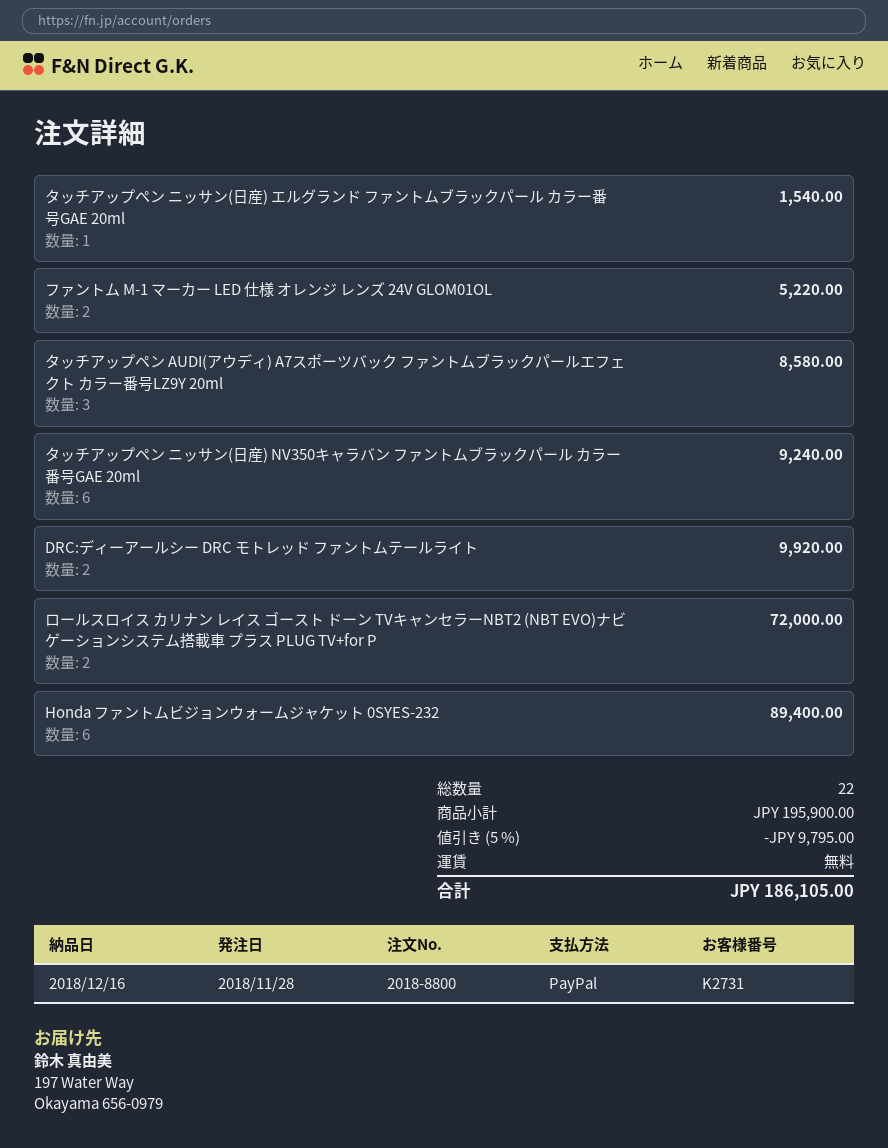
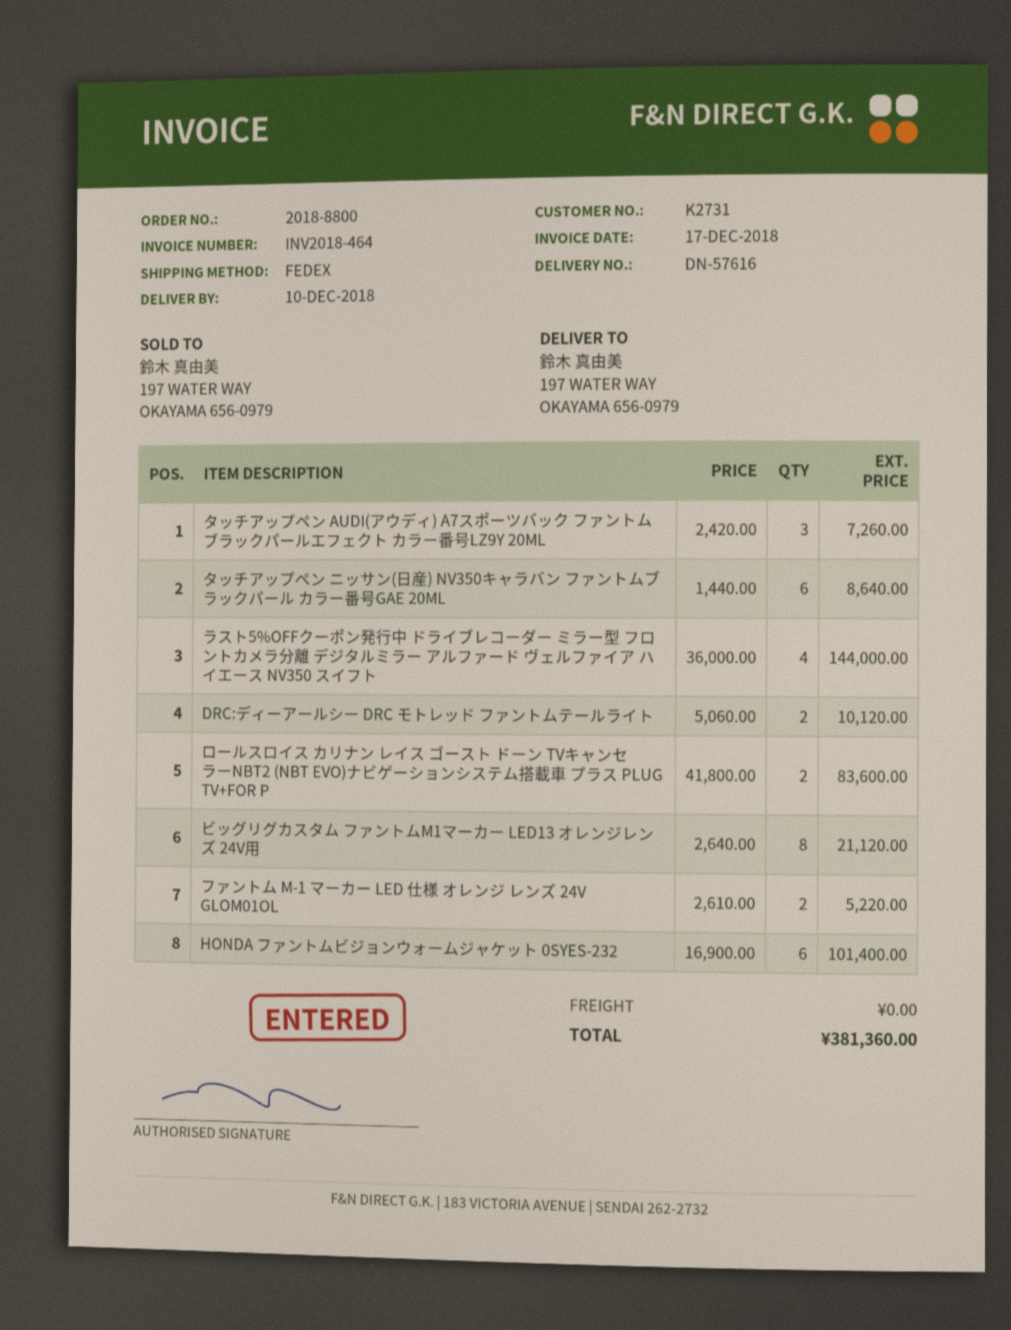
delivery date: 2018-12-16 -> 2018-12-10
タッチアップペン ニッサン(日産) エルグランド ファントムブラックパール カラー番号GAE 20ml: 1 for 1540.00 -> none
タッチアップペン AUDI(アウディ) A7スポーツバック ファントムブラックパールエフェクト カラー番号LZ9Y 20ml: 3 for 8580.00 -> 3 for 7260.00
タッチアップペン ニッサン(日産) NV350キャラバン ファントムブラックパール カラー番号GAE 20ml: 6 for 9240.00 -> 6 for 8640.00
DRC:ディーアールシー DRC モトレッド ファントムテールライト: 2 for 9920.00 -> 2 for 10120.00
ロールスロイス カリナン レイス ゴースト ドーン TVキャンセラーNBT2 (NBT EVO)ナビゲーションシステム搭載車 プラス PLUG TV+for P: 2 for 72000.00 -> 2 for 83600.00
Honda ファントムビジョンウォームジャケット 0SYES-232: 6 for 89400.00 -> 6 for 101400.00
ラスト5%OFFクーポン発行中 ドライブレコーダー ミラー型 フロントカメラ分離 デジタルミラー アルファード ヴェルファイア ハイエース NV350 スイフト: none -> 4 for 144000.00
ビッグリグカスタム ファントムM1マーカー LED13 オレンジレンズ 24V用: none -> 8 for 21120.00
discount: 5% = 9795.00 -> none
total: 186105.00 -> 381360.00

